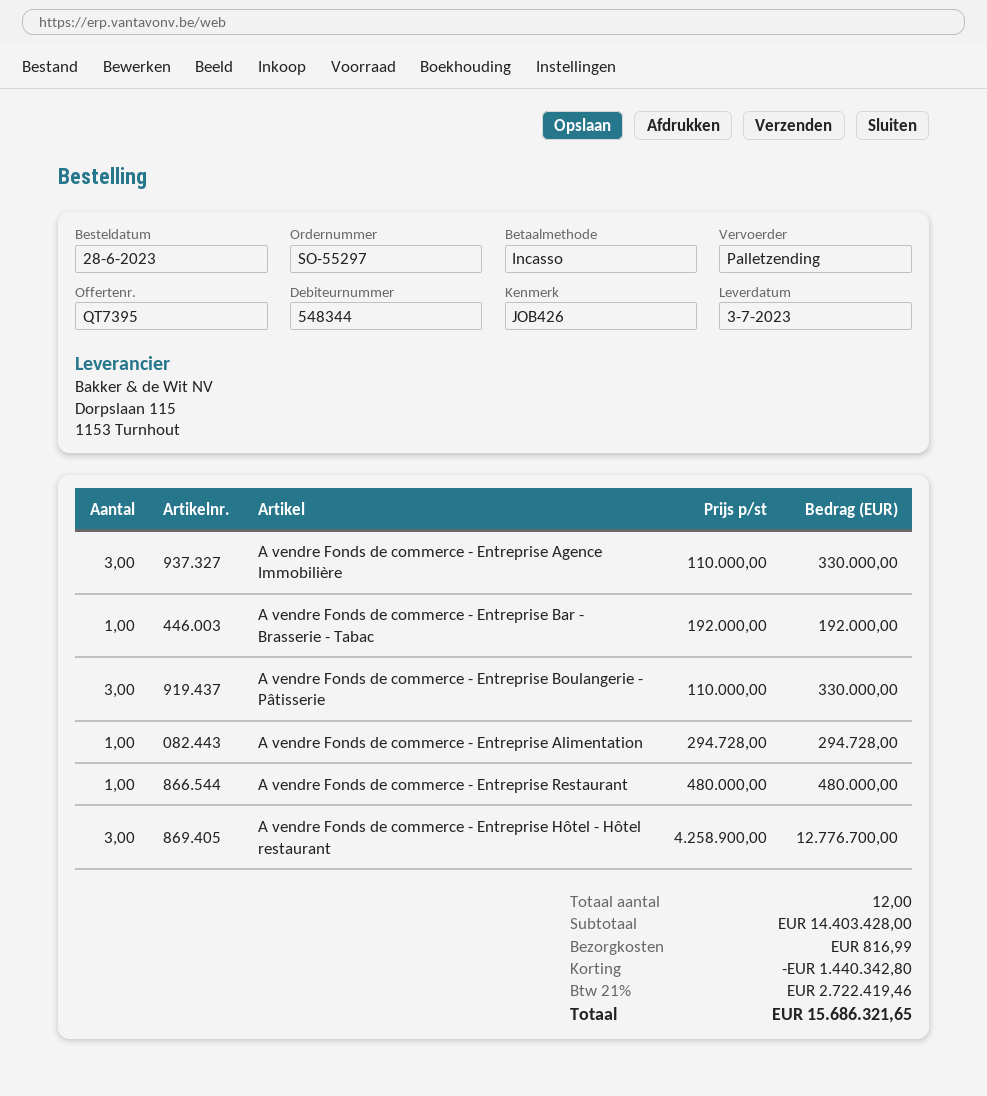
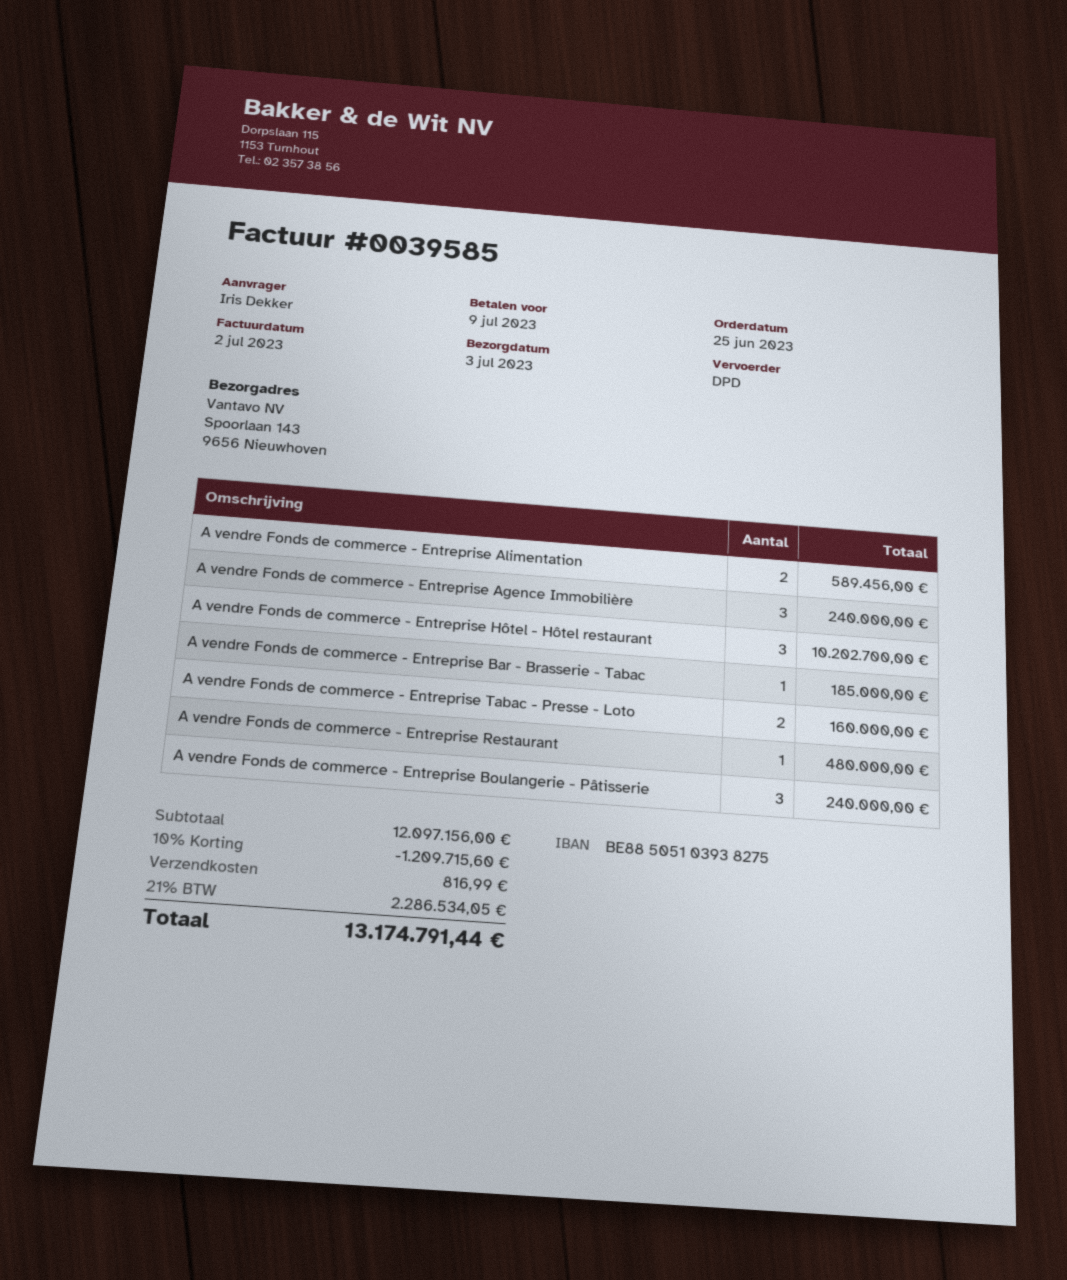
order date: 2023-06-28 -> 2023-06-25
shipping method: pallet freight -> DPD
A vendre Fonds de commerce - Entreprise Agence Immobilière: 3 for 330000.00 -> 3 for 240000.00
A vendre Fonds de commerce - Entreprise Bar - Brasserie - Tabac: 1 for 192000.00 -> 1 for 185000.00
A vendre Fonds de commerce - Entreprise Boulangerie - Pâtisserie: 3 for 330000.00 -> 3 for 240000.00
A vendre Fonds de commerce - Entreprise Alimentation: 1 for 294728.00 -> 2 for 589456.00
A vendre Fonds de commerce - Entreprise Hôtel - Hôtel restaurant: 3 for 12776700.00 -> 3 for 10202700.00
A vendre Fonds de commerce - Entreprise Tabac - Presse - Loto: none -> 2 for 160000.00
subtotal: 14403428.00 -> 12097156.00
discount: 1440342.80 -> 1209715.60
tax: 21% = 2722419.46 -> 21% = 2286534.05
total: 15686321.65 -> 13174791.44

